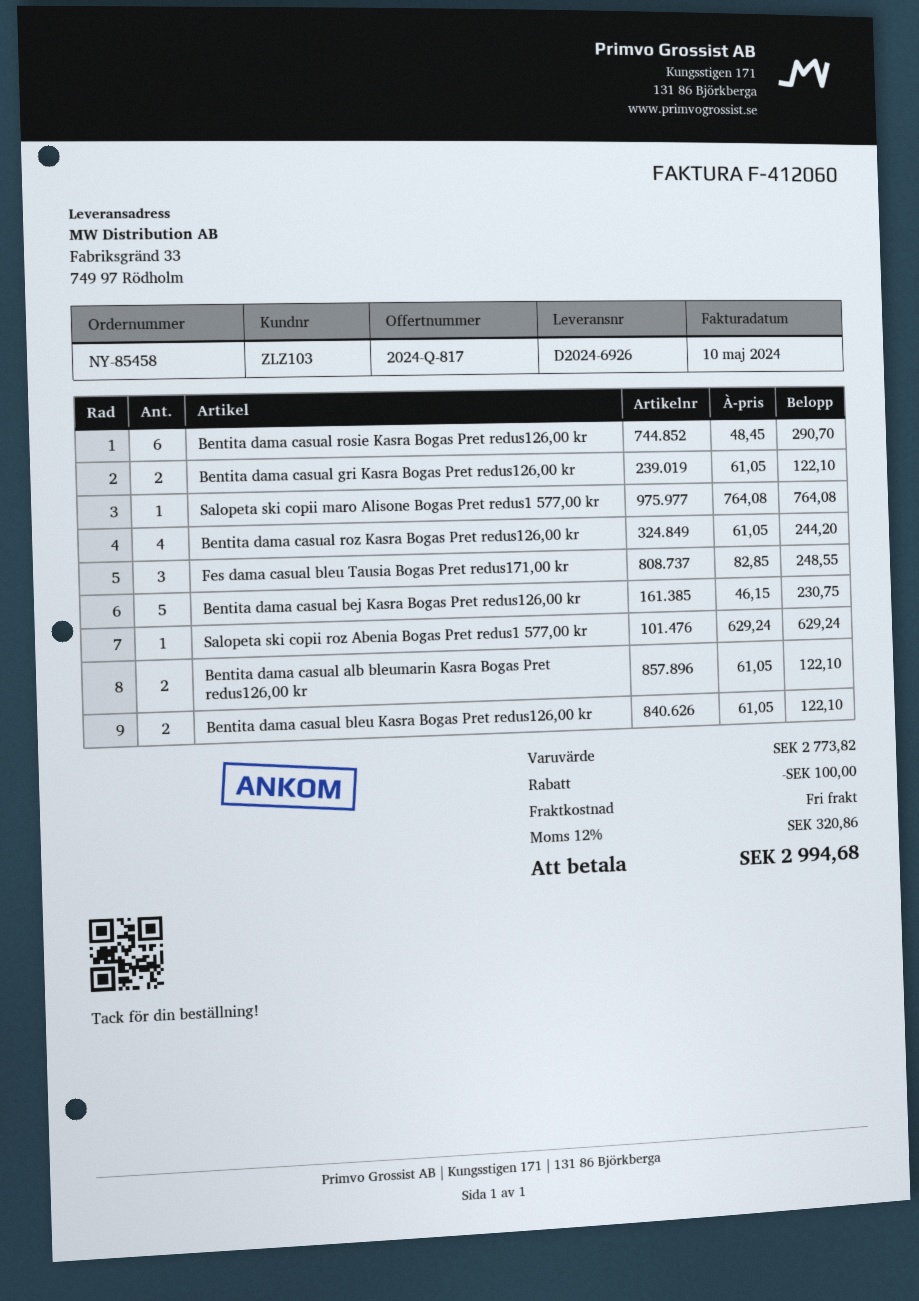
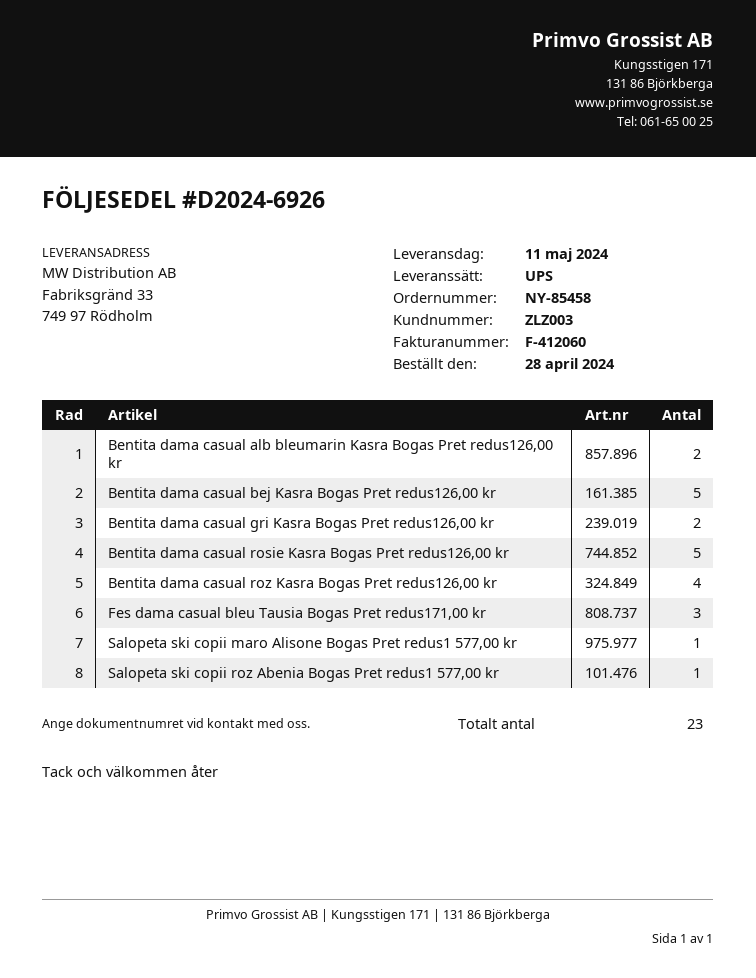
customer number: ZLZ103 -> ZLZ003
Bentita dama casual rosie Kasra Bogas Pret redus126,00 kr: 6 -> 5
Bentita dama casual bleu Kasra Bogas Pret redus126,00 kr: 2 -> none

